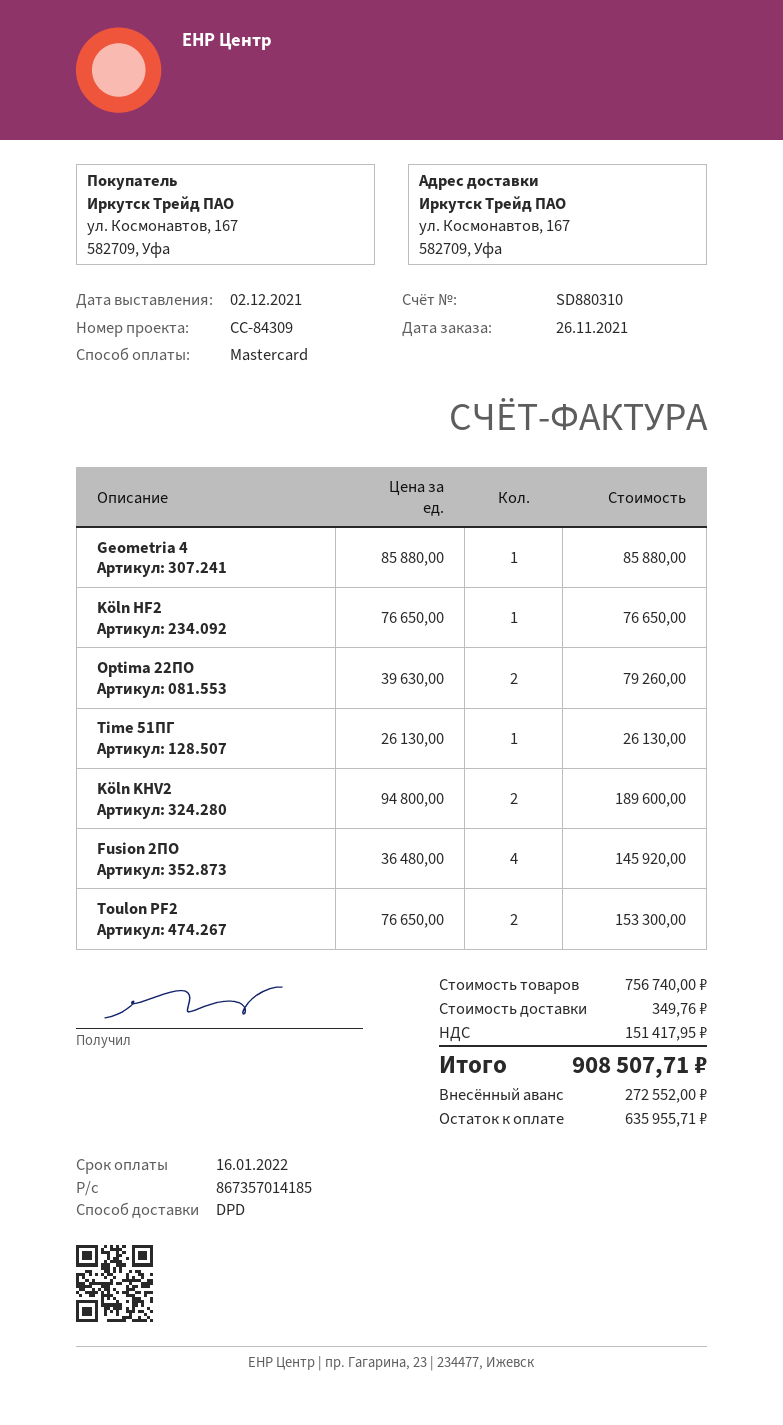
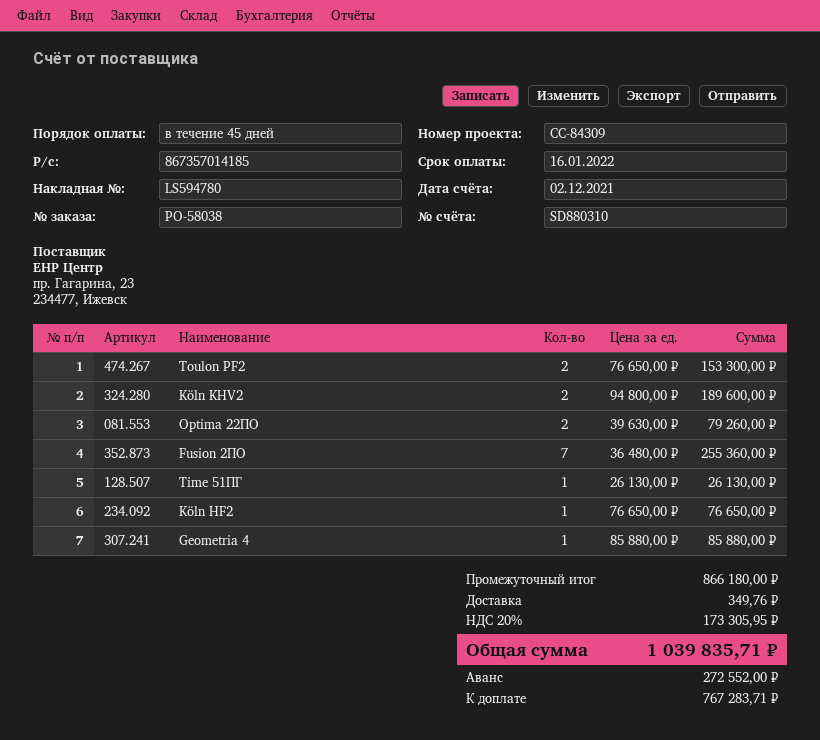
Fusion 2ПО: 4 x 36480.00 = 145920.00 -> 7 x 36480.00 = 255360.00
subtotal: 756740.00 -> 866180.00
tax: 151417.95 -> 173305.95
total: 908507.71 -> 1039835.71
balance: 635955.71 -> 767283.71

